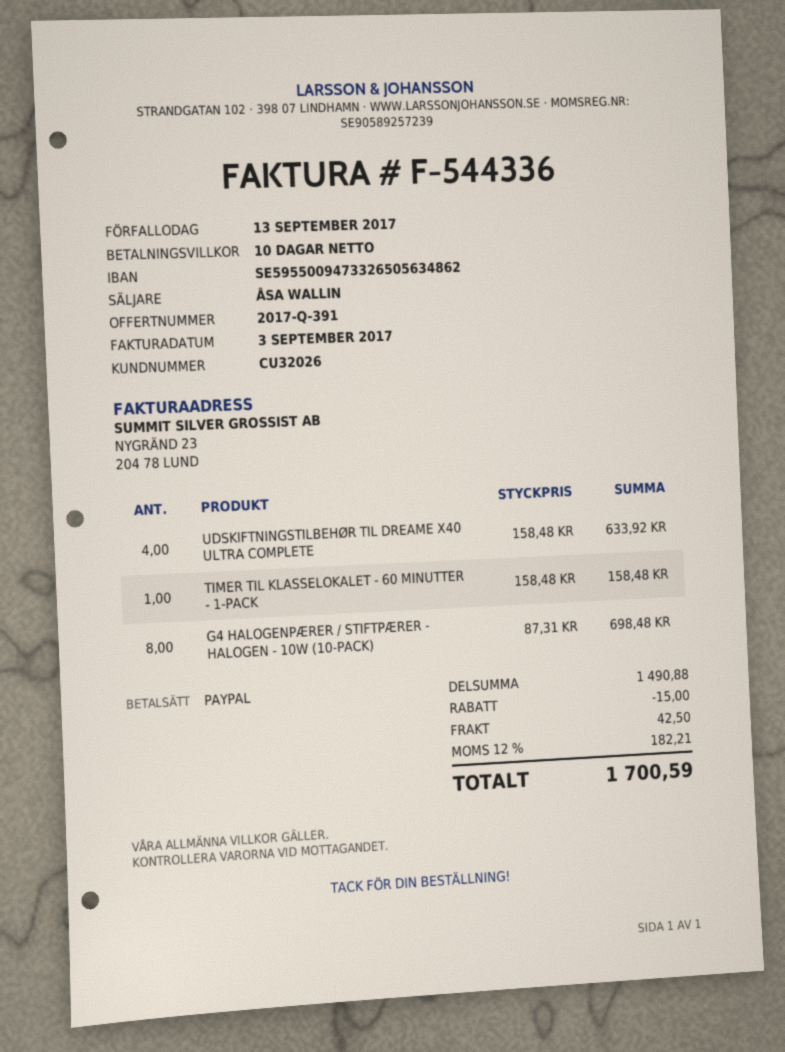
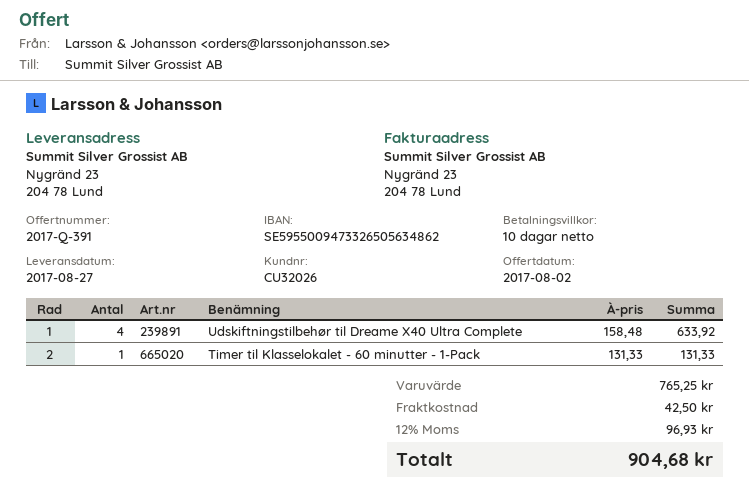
TIMER TIL KLASSELOKALET - 60 MINUTTER - 1-PACK: 1 x 158.48 = 158.48 -> 1 x 131.33 = 131.33
G4 HALOGENPÆRER / STIFTPÆRER - HALOGEN - 10W (10-PACK): 8 x 87.31 = 698.48 -> none
subtotal: 1490.88 -> 765.25
discount: 15.00 -> none
tax: 12% = 182.21 -> 12% = 96.93
total: 1700.59 -> 904.68

